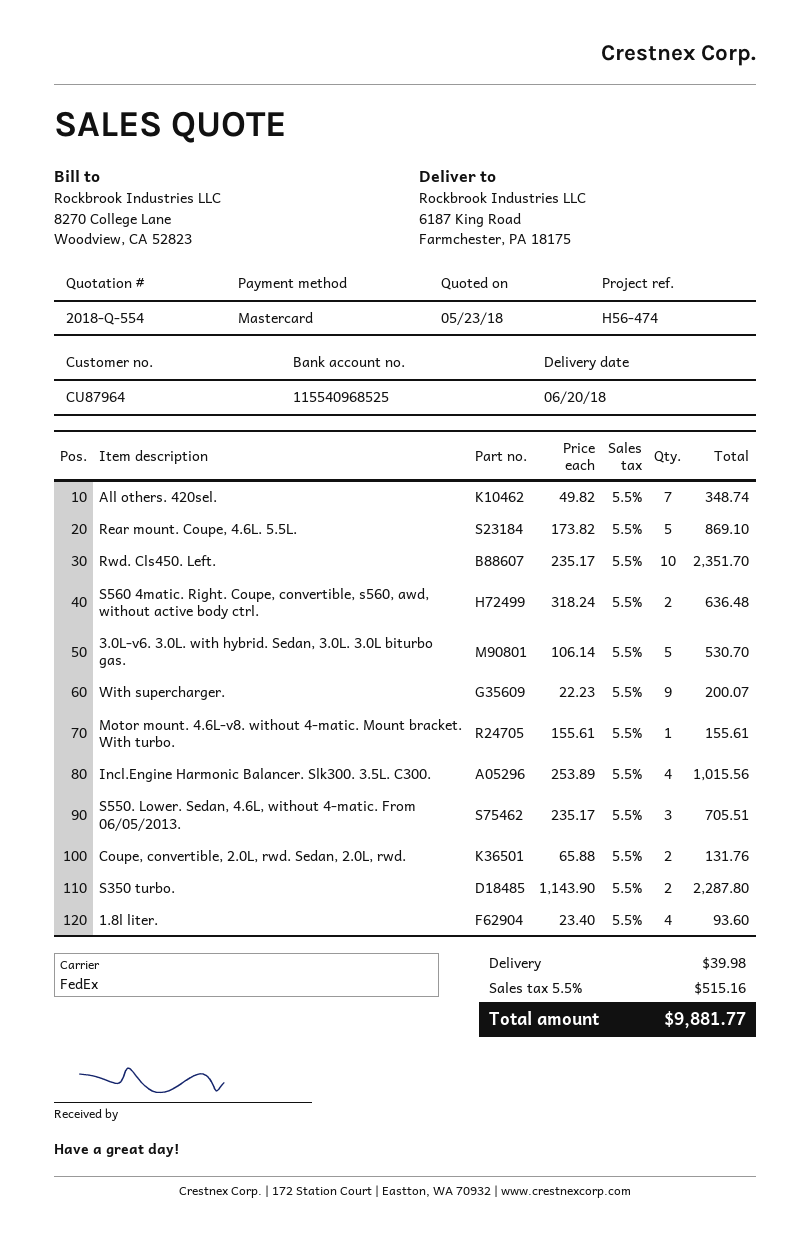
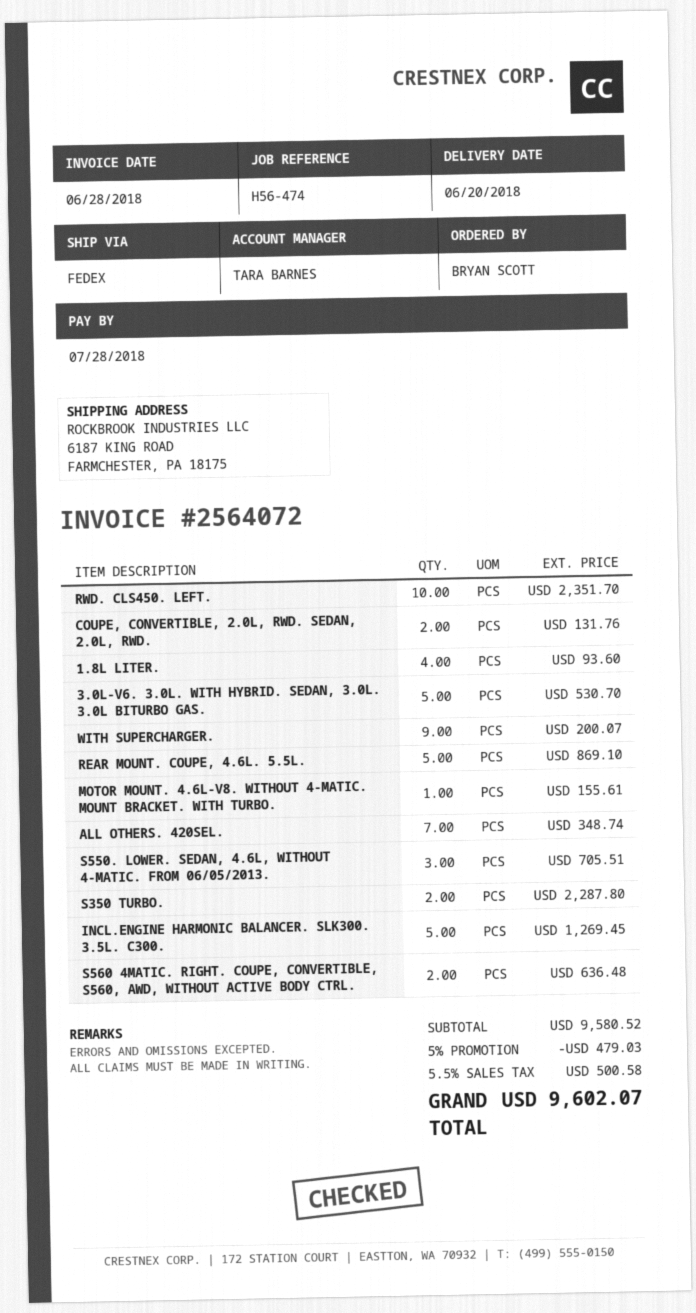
Incl.Engine Harmonic Balancer. Slk300. 3.5L. C300.: 4 for 1015.56 -> 5 for 1269.45
discount: none -> 5% = 479.03
shipping: 39.98 -> none
tax: 5.5% = 515.16 -> 5.5% = 500.58
total: 9881.77 -> 9602.07

